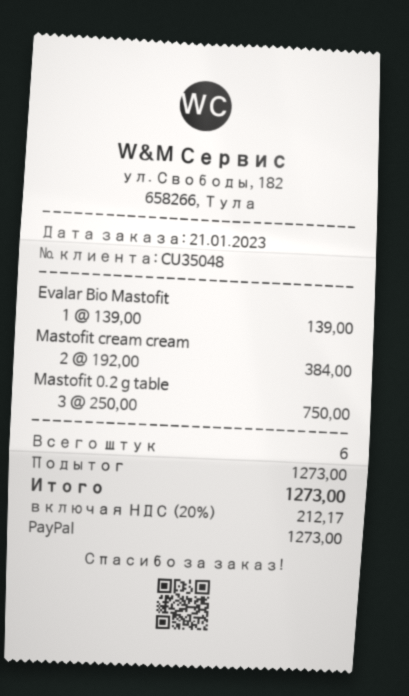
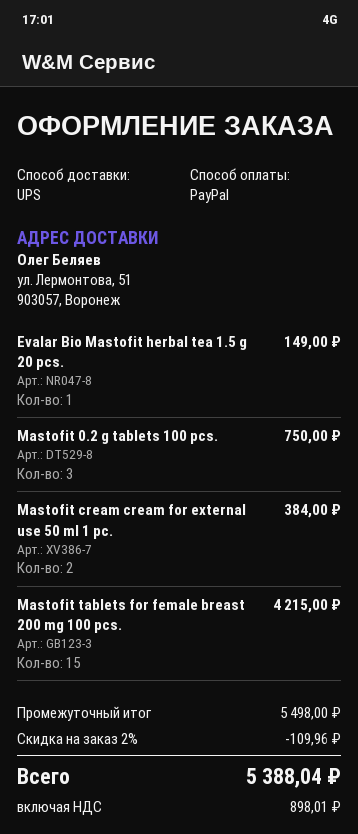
Evalar Bio Mastofit: 1 for 139.00 -> 1 for 149.00
Mastofit tablets for female breast 200 mg 100 pcs.: none -> 15 for 4215.00
subtotal: 1273.00 -> 5498.00
discount: none -> 2% = 109.96
tax: 212.17 -> 898.01
total: 1273.00 -> 5388.04

